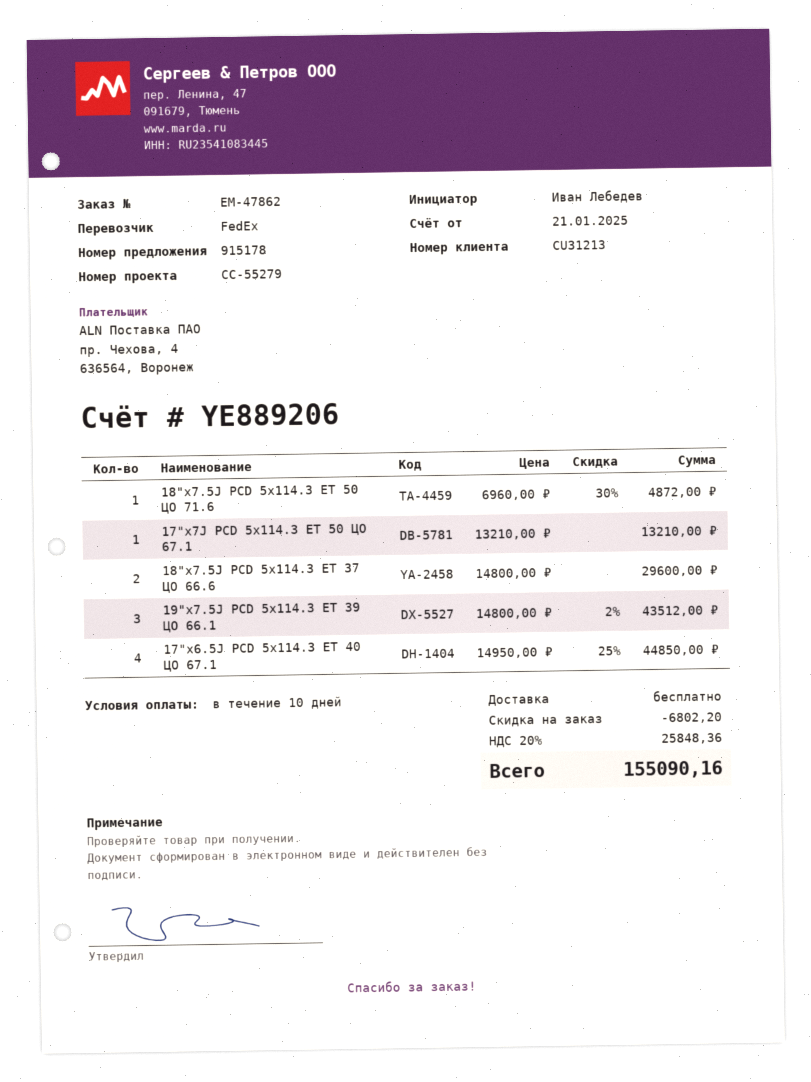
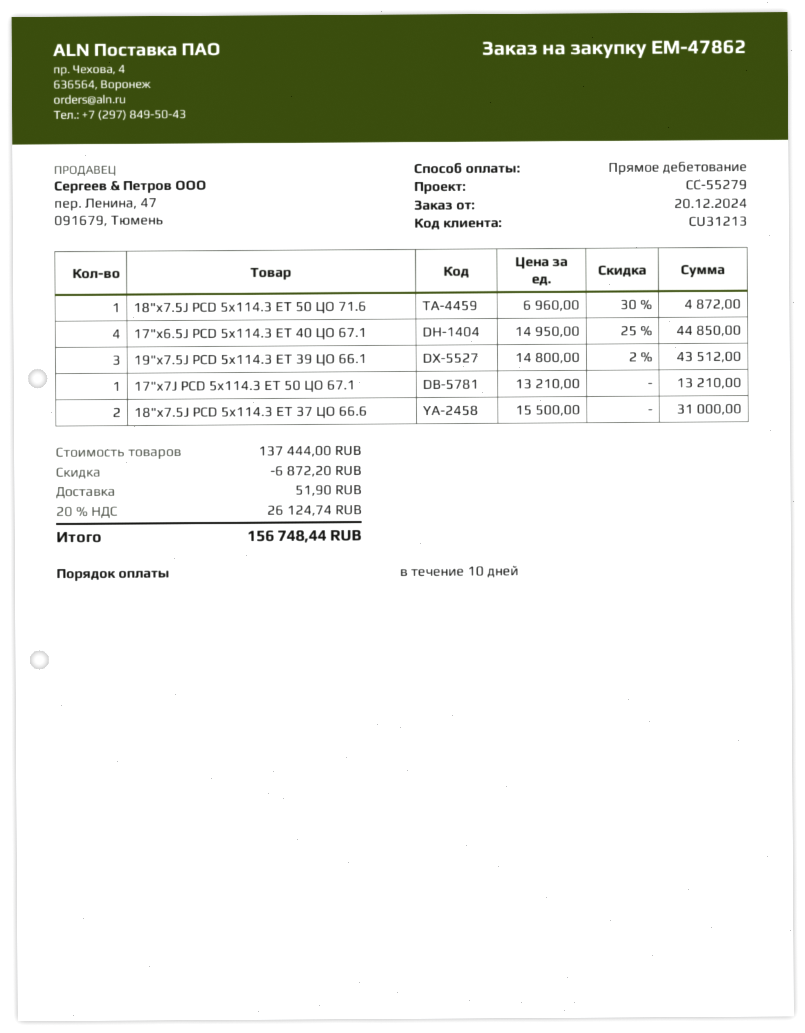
18"x7.5J PCD 5x114.3 ЕТ 37 ЦО 66.6: 2 x 14800.00 = 29600.00 -> 2 x 15500.00 = 31000.00
discount: 6802.20 -> 6872.20
shipping: 0.00 -> 51.90
tax: 20% = 25848.36 -> 20% = 26124.74
total: 155090.16 -> 156748.44

